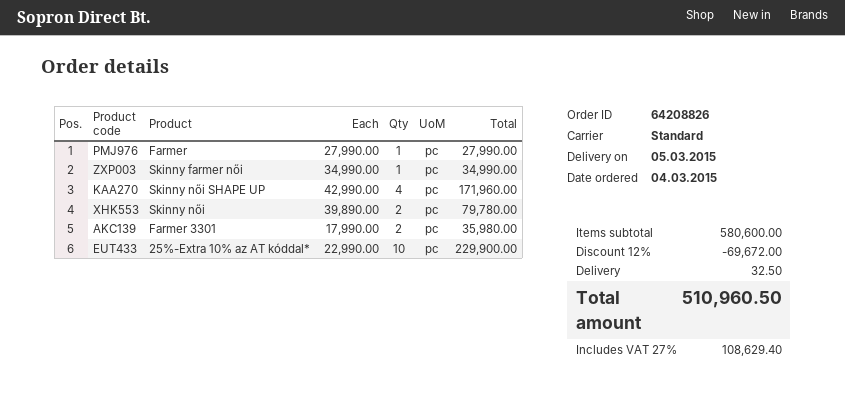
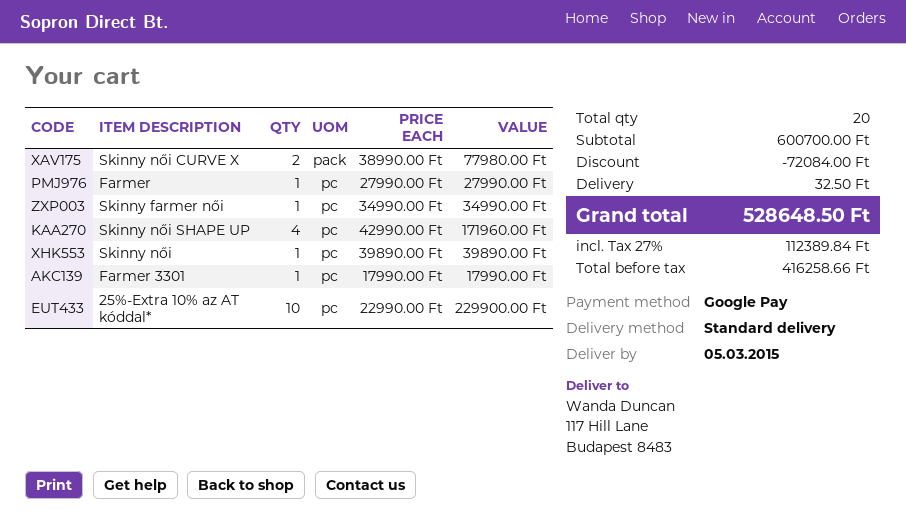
Skinny női: 2 x 39890.00 = 79780.00 -> 1 x 39890.00 = 39890.00
Farmer 3301: 2 x 17990.00 = 35980.00 -> 1 x 17990.00 = 17990.00
Skinny női CURVE X: none -> 2 x 38990.00 = 77980.00
subtotal: 580600.00 -> 600700.00
discount: 69672.00 -> 72084.00
tax: 27% = 108629.40 -> 27% = 112389.84
total: 510960.50 -> 528648.50

